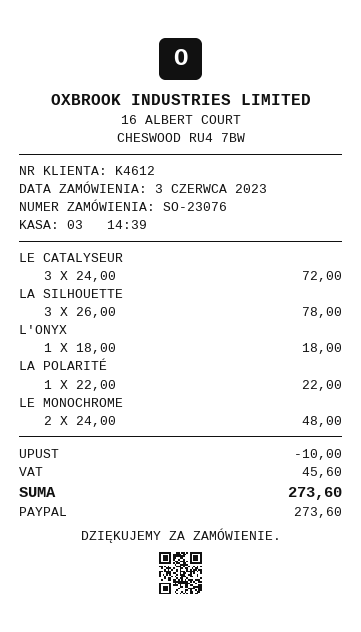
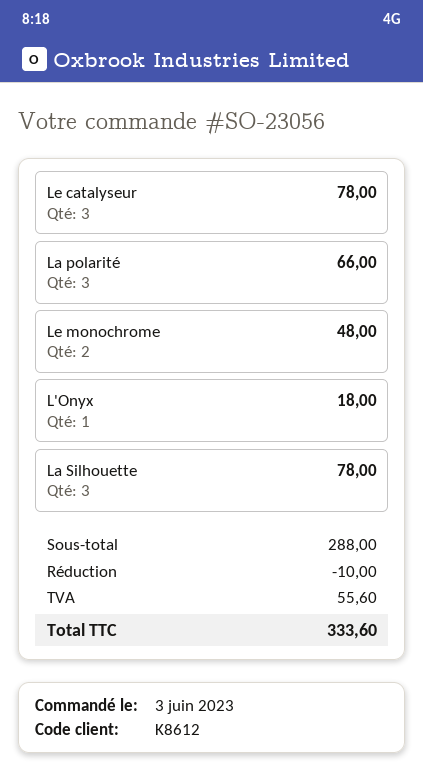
order number: SO-23076 -> SO-23056
customer number: K4612 -> K8612
LE CATALYSEUR: 3 for 72.00 -> 3 for 78.00
LA POLARITÉ: 1 for 22.00 -> 3 for 66.00
tax: 45.60 -> 55.60
total: 273.60 -> 333.60

